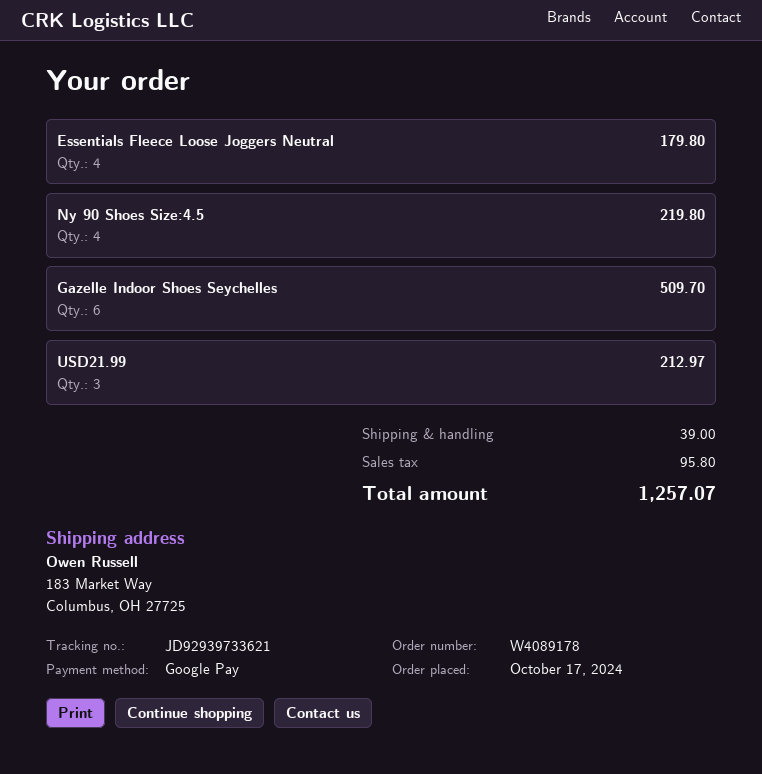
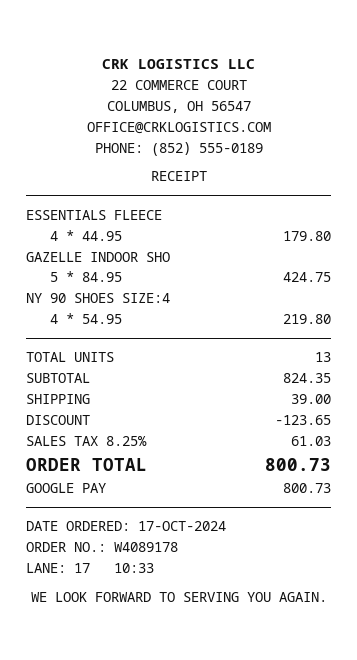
Gazelle Indoor Shoes Seychelles: 6 for 509.70 -> 5 for 424.75
USD21.99: 3 for 212.97 -> none
discount: none -> 123.65
tax: 95.80 -> 61.03
total: 1257.07 -> 800.73

